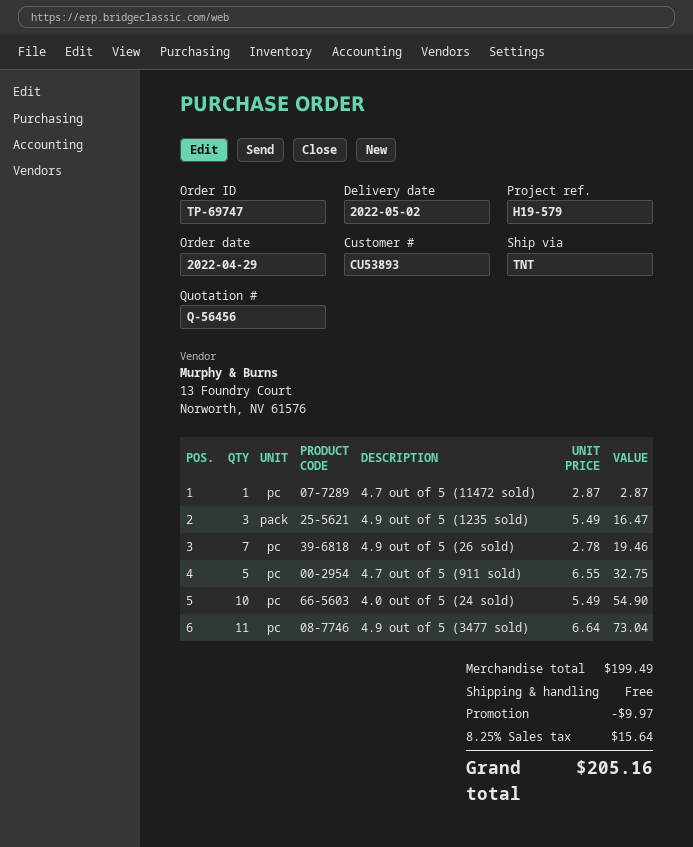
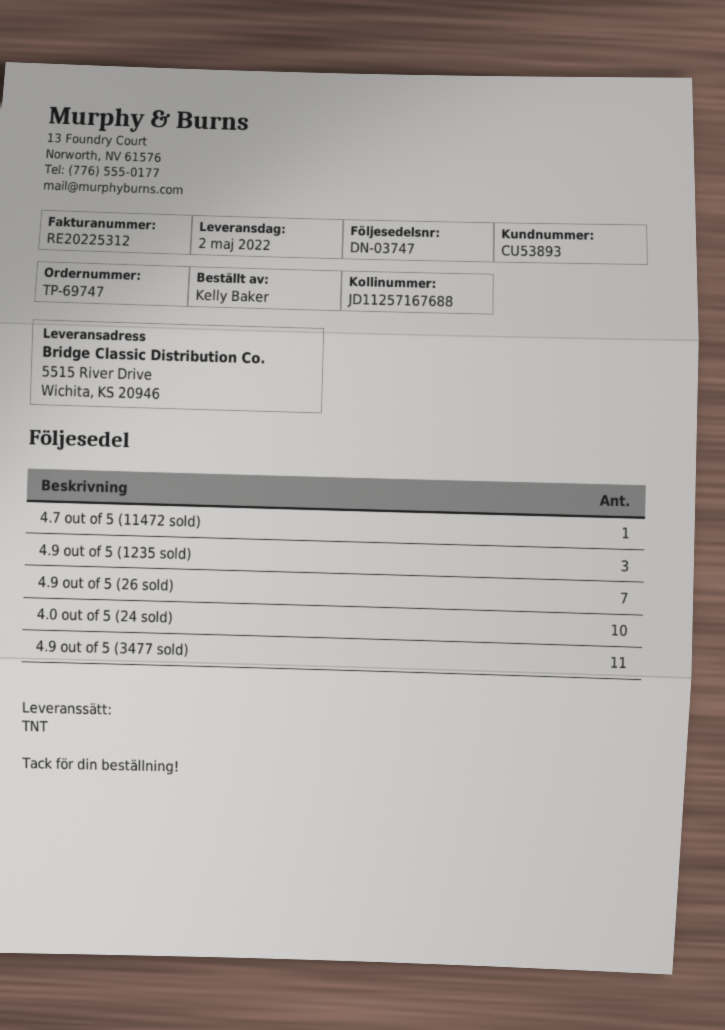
4.7 out of 5 (911 sold): 5 -> none

